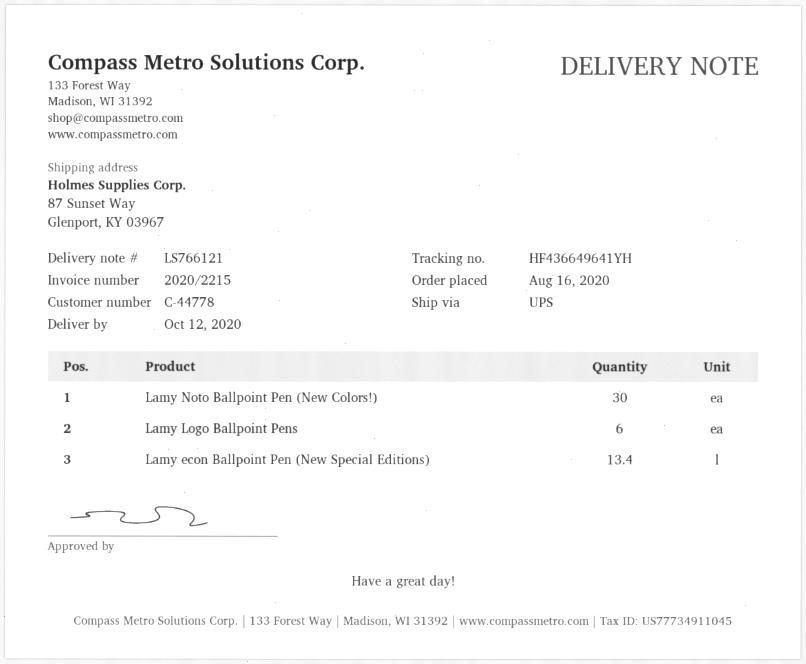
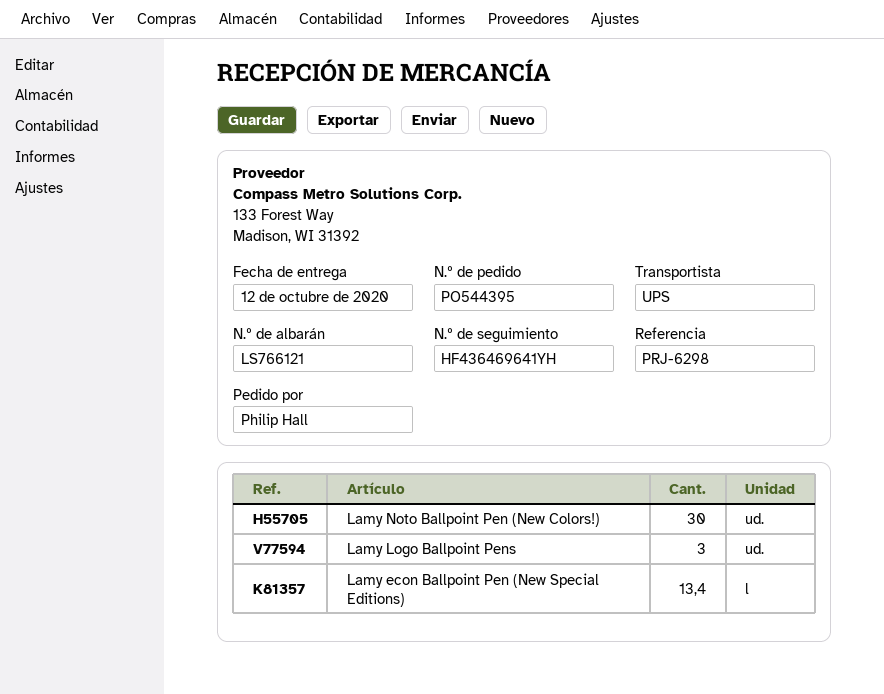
tracking number: HF436649641YH -> HF436469641YH
Lamy Logo Ballpoint Pens: 6 -> 3

